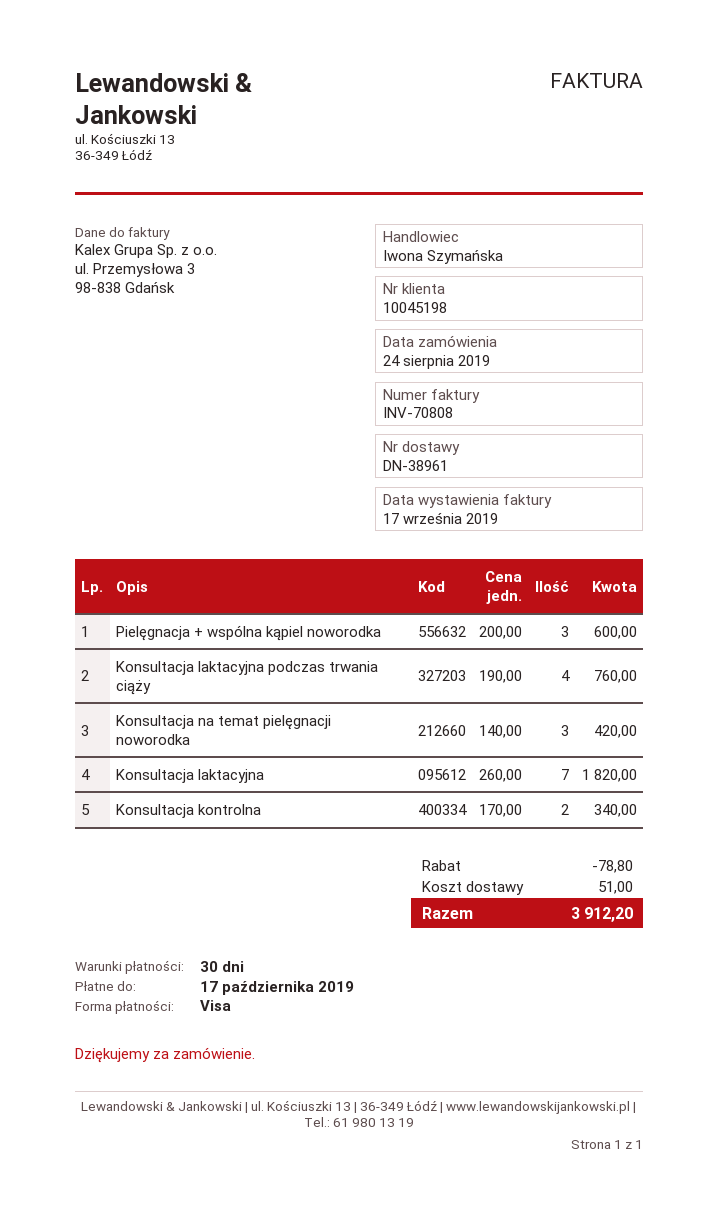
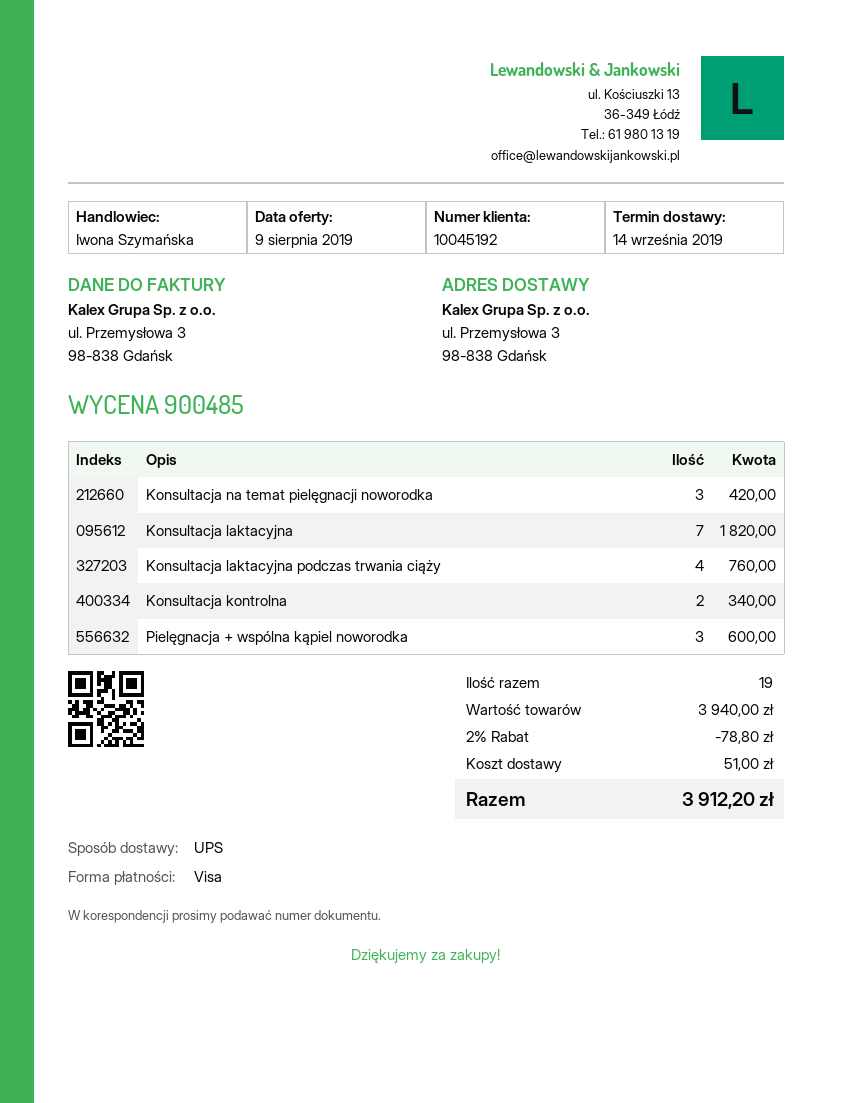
customer number: 10045198 -> 10045192

